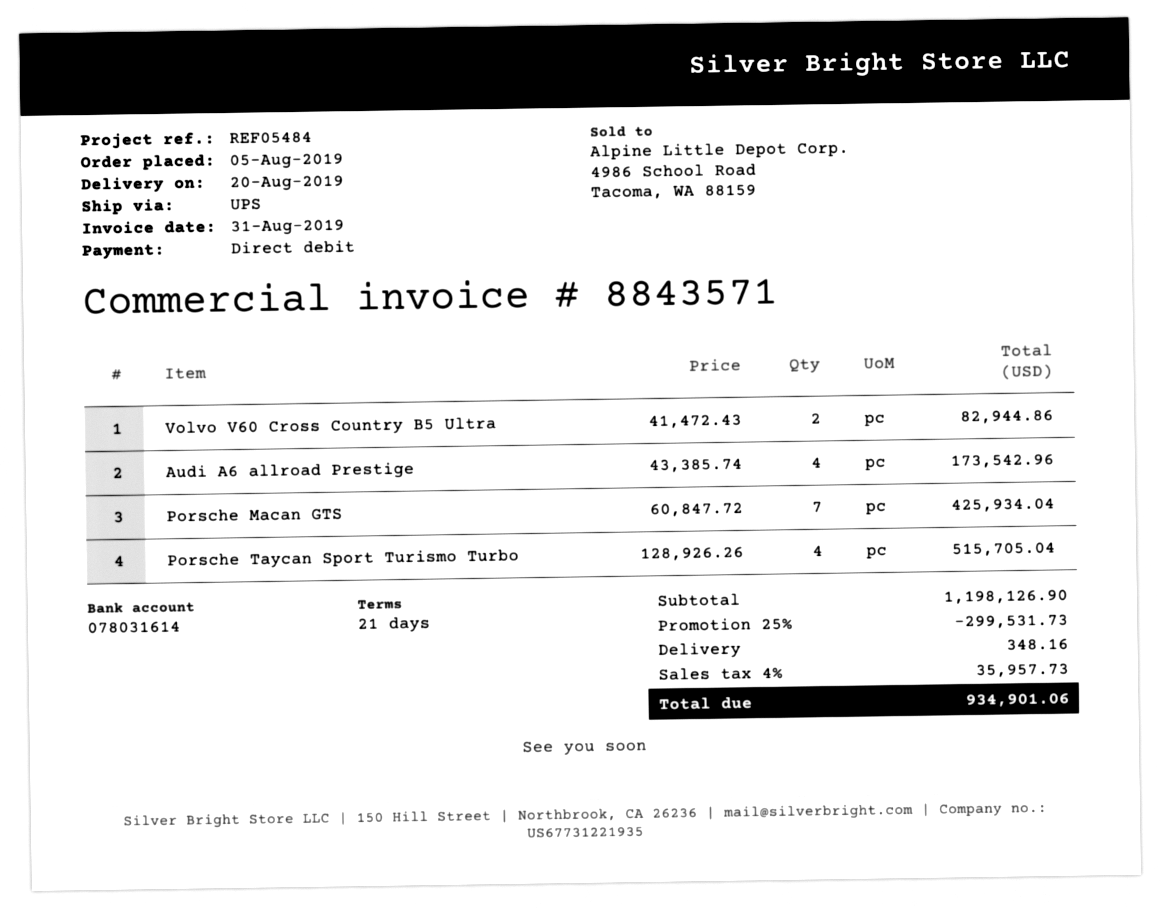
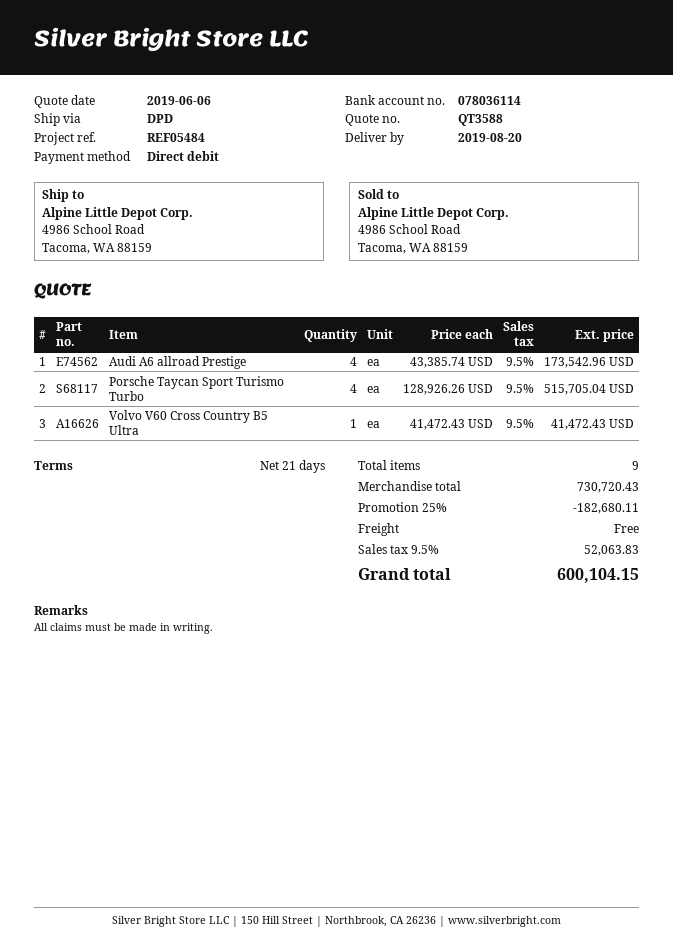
bank account: 078031614 -> 078036114
shipping method: UPS -> DPD
Volvo V60 Cross Country B5 Ultra: 2 x 41472.43 = 82944.86 -> 1 x 41472.43 = 41472.43
Porsche Macan GTS: 7 x 60847.72 = 425934.04 -> none
subtotal: 1198126.90 -> 730720.43
discount: 25% = 299531.73 -> 25% = 182680.11
shipping: 348.16 -> 0.00
tax: 4% = 35957.73 -> 9.5% = 52063.83
total: 934901.06 -> 600104.15

